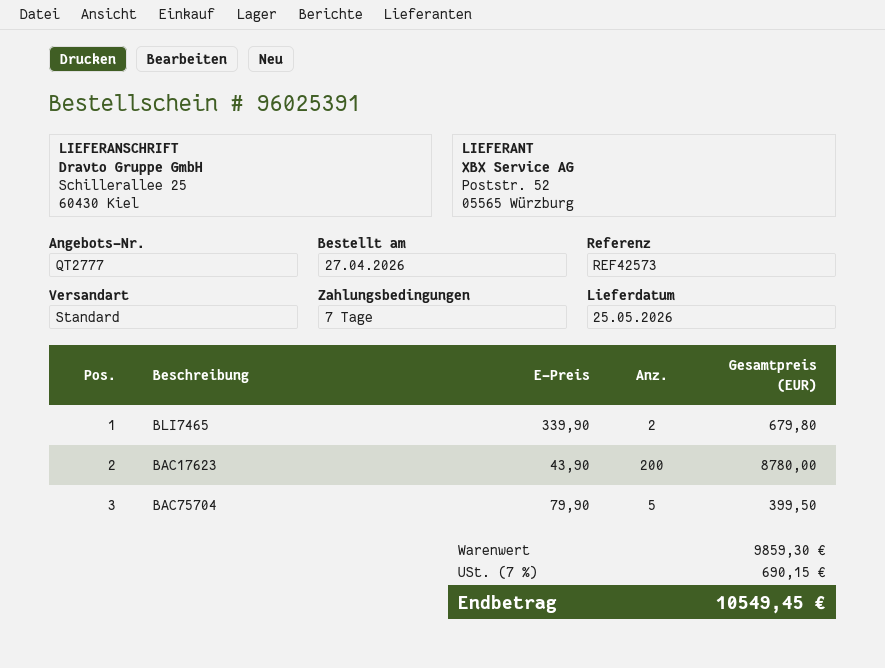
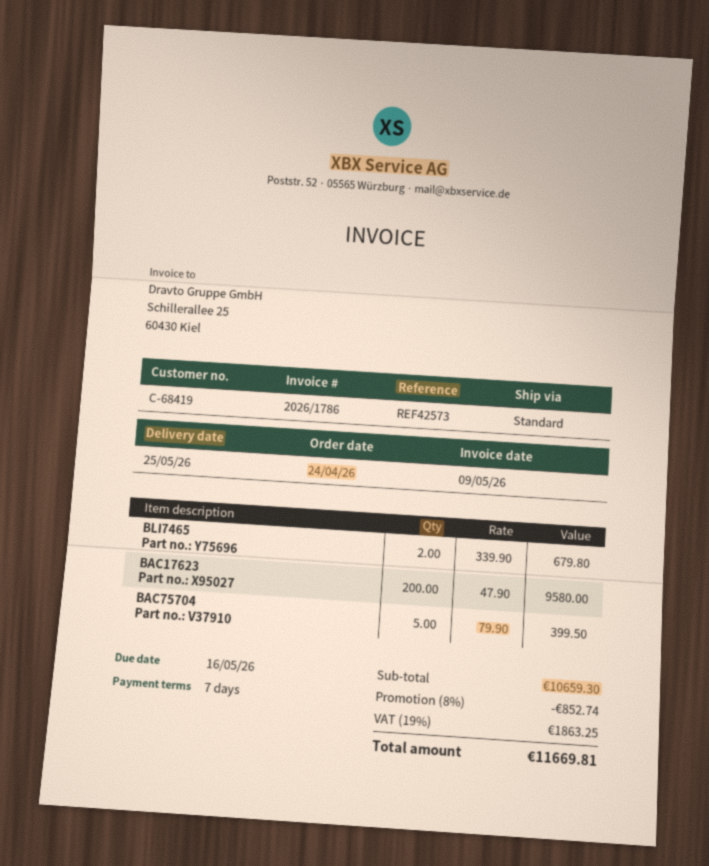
order date: 2026-04-27 -> 2026-04-24
BAC17623: 200 x 43.90 = 8780.00 -> 200 x 47.90 = 9580.00
subtotal: 9859.30 -> 10659.30
discount: none -> 8% = 852.74
tax: 7% = 690.15 -> 19% = 1863.25
total: 10549.45 -> 11669.81

